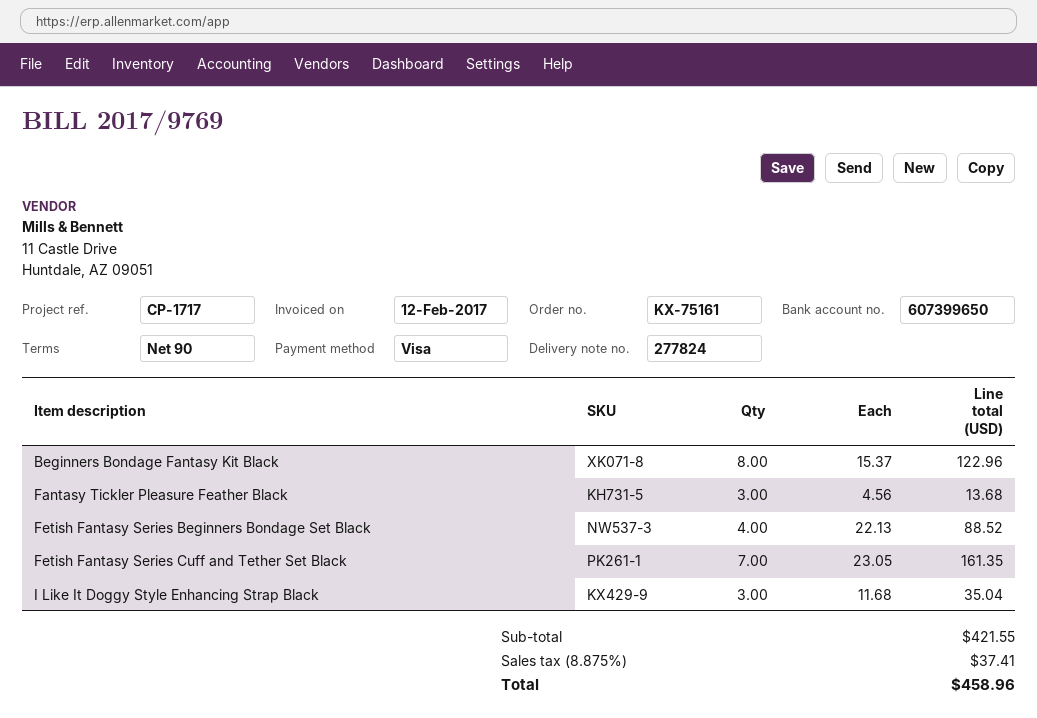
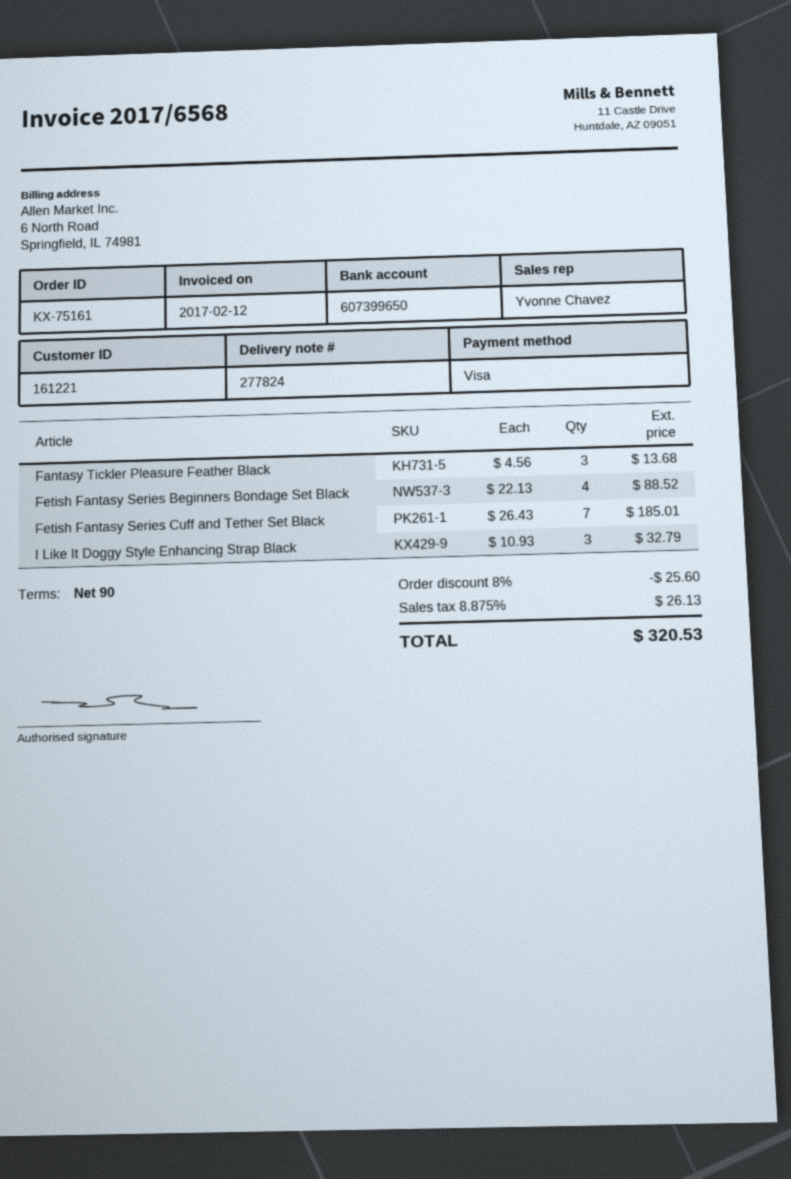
invoice number: 2017/9769 -> 2017/6568
Beginners Bondage Fantasy Kit Black: 8 x 15.37 = 122.96 -> none
Fetish Fantasy Series Cuff and Tether Set Black: 7 x 23.05 = 161.35 -> 7 x 26.43 = 185.01
I Like It Doggy Style Enhancing Strap Black: 3 x 11.68 = 35.04 -> 3 x 10.93 = 32.79
discount: none -> 8% = 25.60
tax: 8.875% = 37.41 -> 8.875% = 26.13
total: 458.96 -> 320.53

